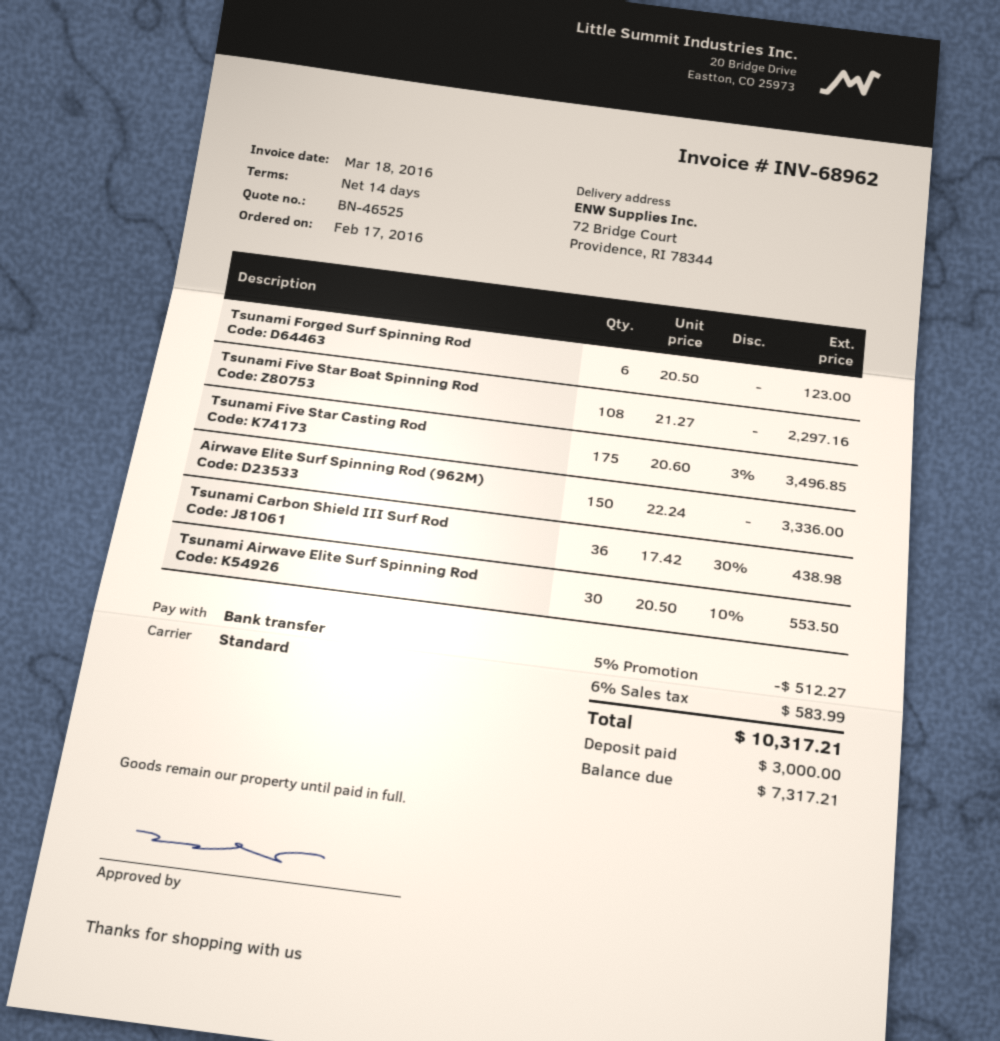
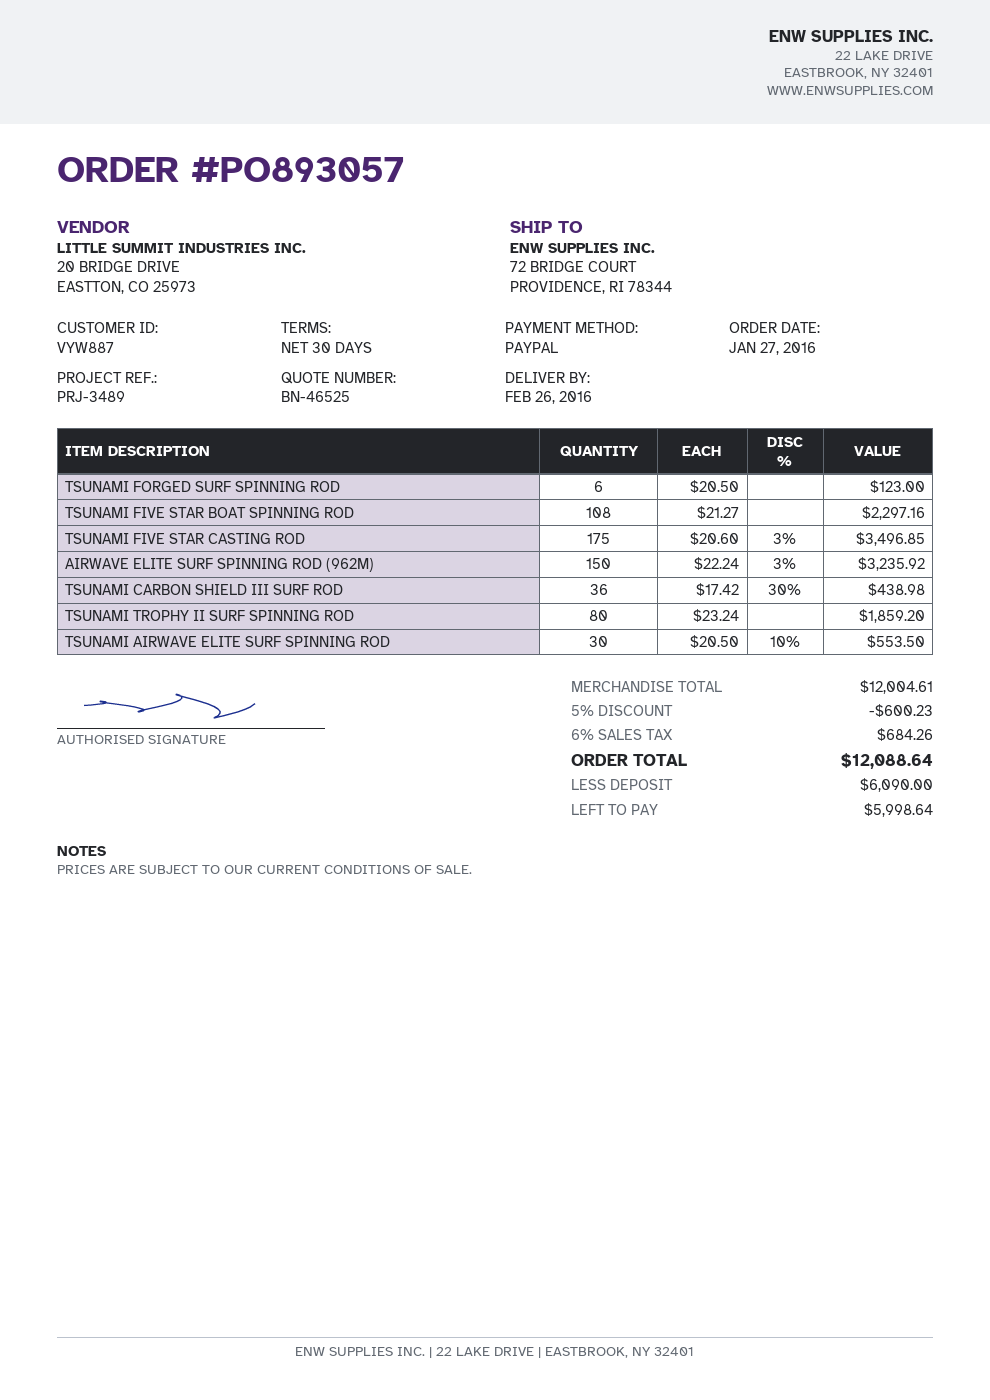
order date: 2016-02-17 -> 2016-01-27
payment terms: 14 days -> 30 days
payment method: bank transfer -> PayPal
Airwave Elite Surf Spinning Rod (962M): 150 x 22.24 = 3336.00 -> 150 x 22.24 - 3% = 3235.92
TSUNAMI TROPHY II SURF SPINNING ROD: none -> 80 x 23.24 = 1859.20
discount: 5% = 512.27 -> 5% = 600.23
tax: 6% = 583.99 -> 6% = 684.26
total: 10317.21 -> 12088.64
deposit: 3000.00 -> 6090.00
balance: 7317.21 -> 5998.64

